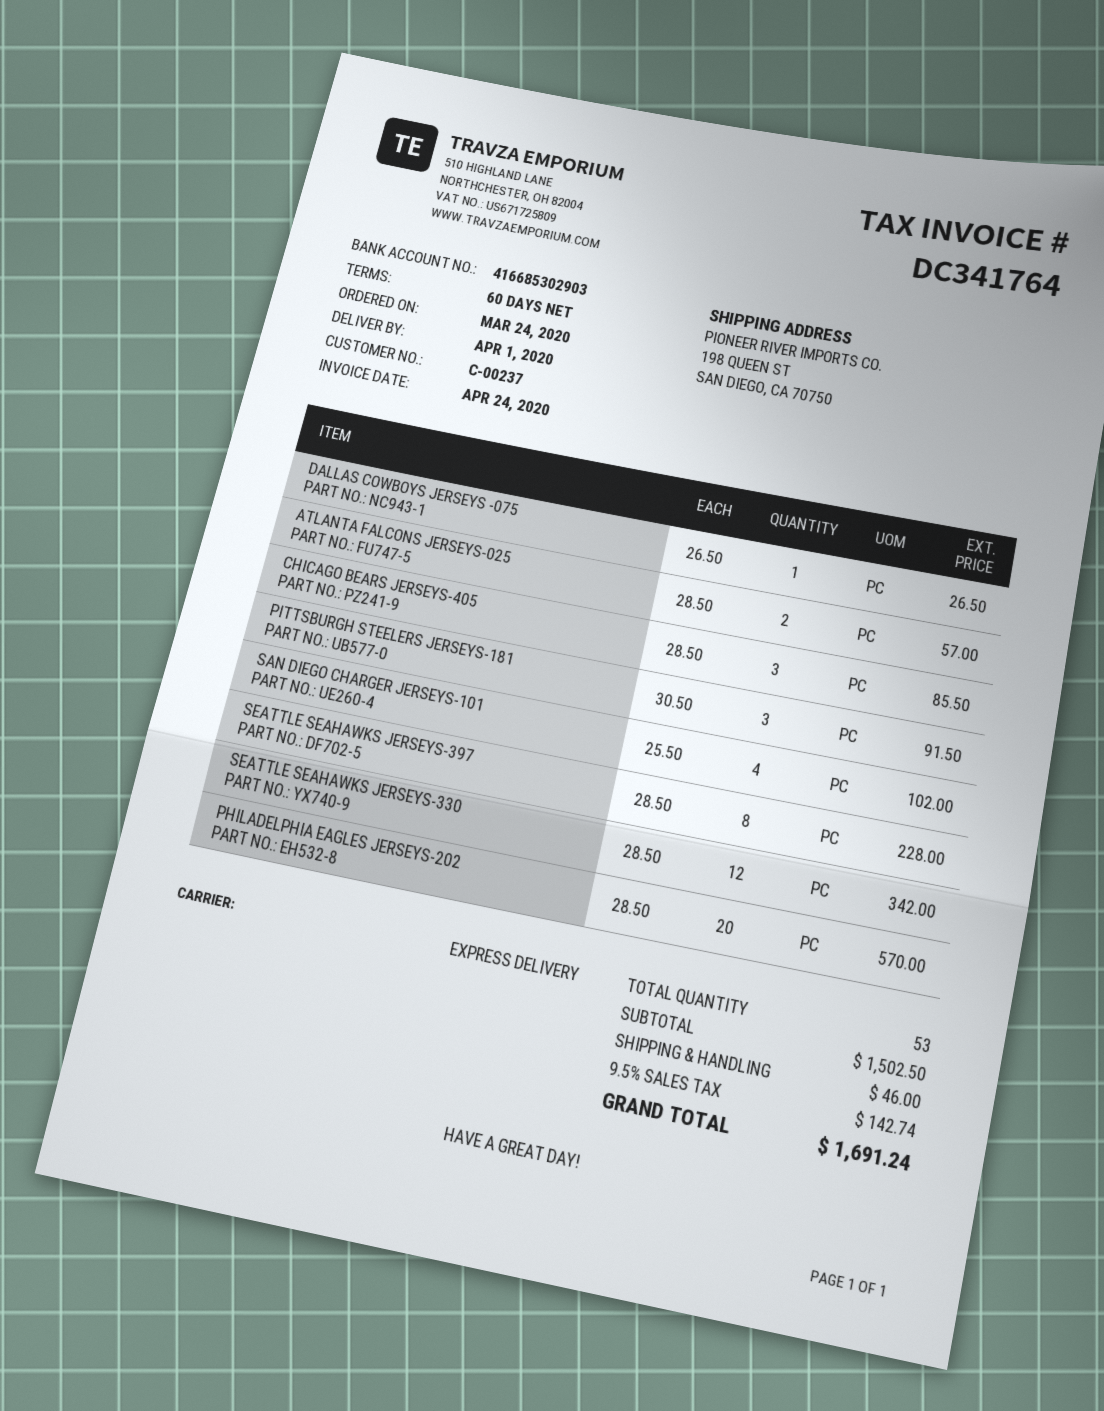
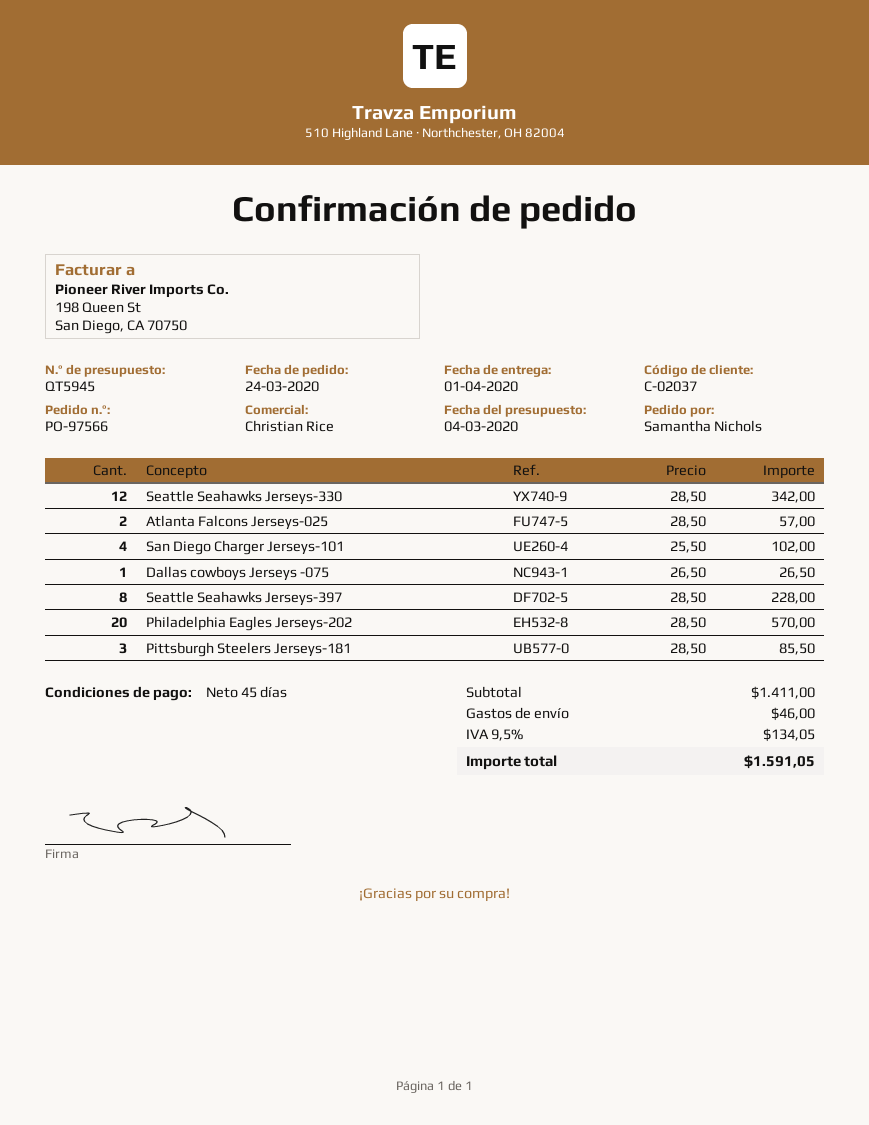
payment terms: 60 days -> 45 days
customer number: C-00237 -> C-02037
CHICAGO BEARS JERSEYS-405: 3 x 28.50 = 85.50 -> none
PITTSBURGH STEELERS JERSEYS-181: 3 x 30.50 = 91.50 -> 3 x 28.50 = 85.50
subtotal: 1502.50 -> 1411.00
tax: 9.5% = 142.74 -> 9.5% = 134.05
total: 1691.24 -> 1591.05

